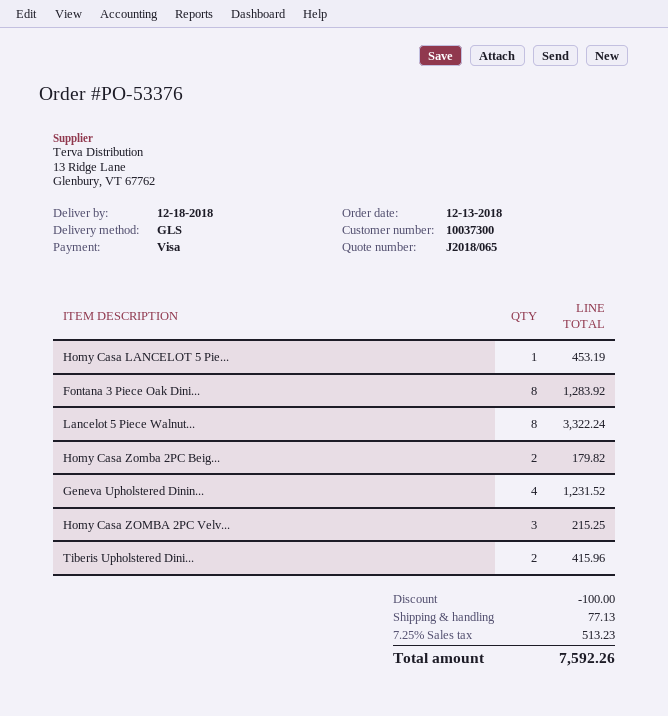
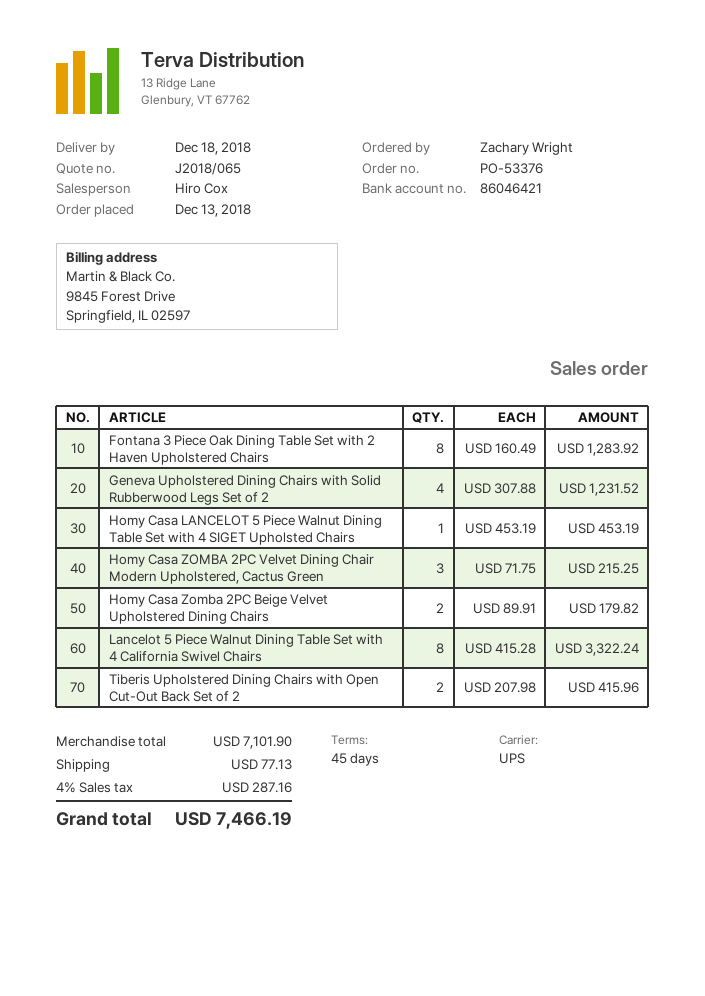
shipping method: GLS -> UPS
discount: 100.00 -> none
tax: 7.25% = 513.23 -> 4% = 287.16
total: 7592.26 -> 7466.19

